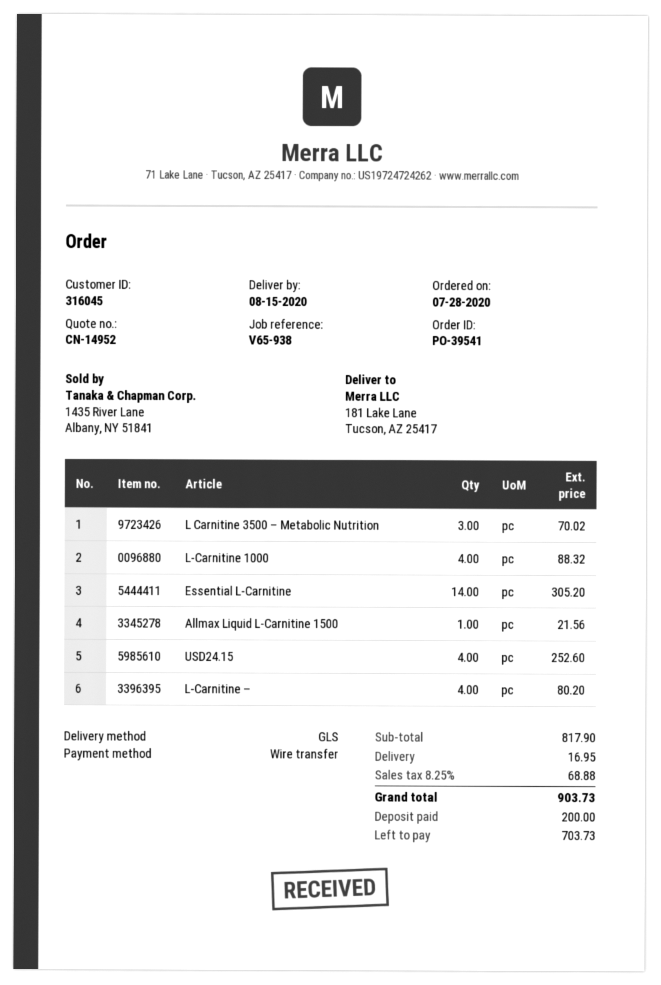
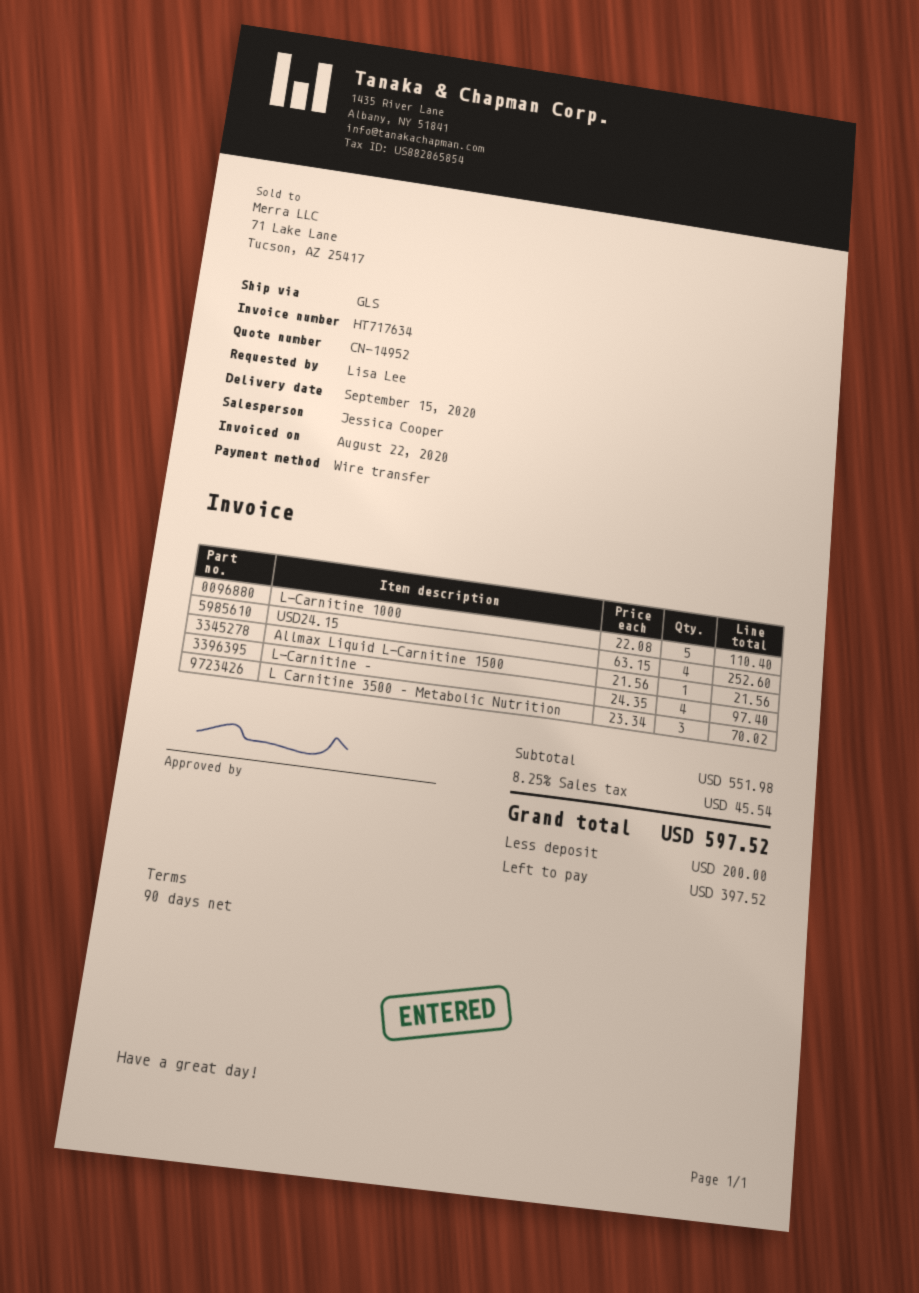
delivery date: 2020-08-15 -> 2020-09-15
L-Carnitine 1000: 4 for 88.32 -> 5 for 110.40
Essential L-Carnitine: 14 for 305.20 -> none
L-Carnitine –: 4 for 80.20 -> 4 for 97.40
subtotal: 817.90 -> 551.98
shipping: 16.95 -> none
tax: 8.25% = 68.88 -> 8.25% = 45.54
total: 903.73 -> 597.52
balance: 703.73 -> 397.52

